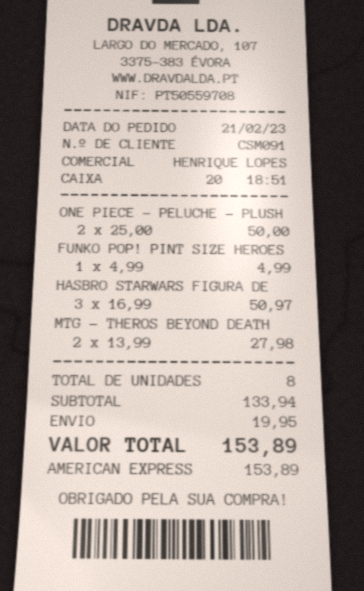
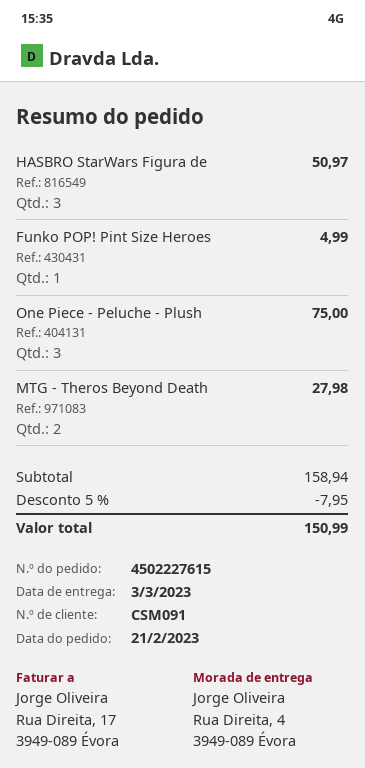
ONE PIECE - PELUCHE - PLUSH: 2 for 50.00 -> 3 for 75.00
subtotal: 133.94 -> 158.94
discount: none -> 5% = 7.95
shipping: 19.95 -> none
total: 153.89 -> 150.99

